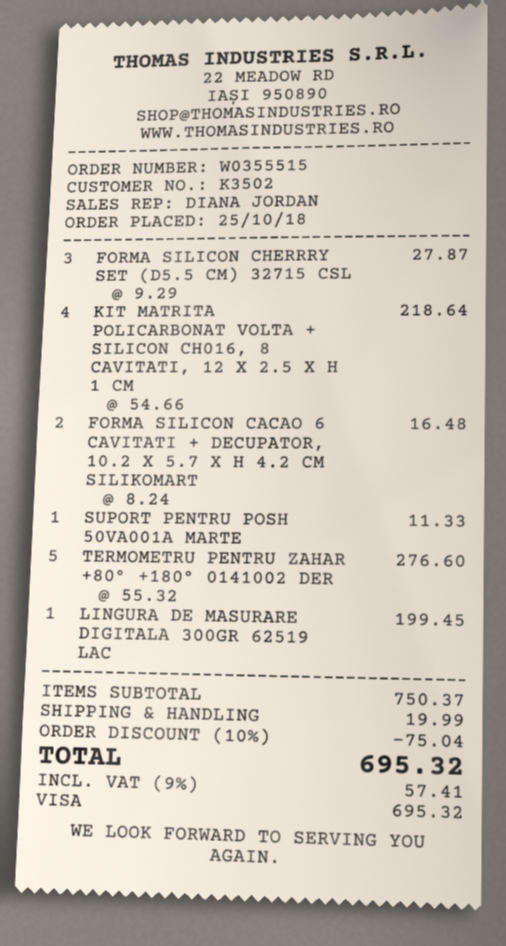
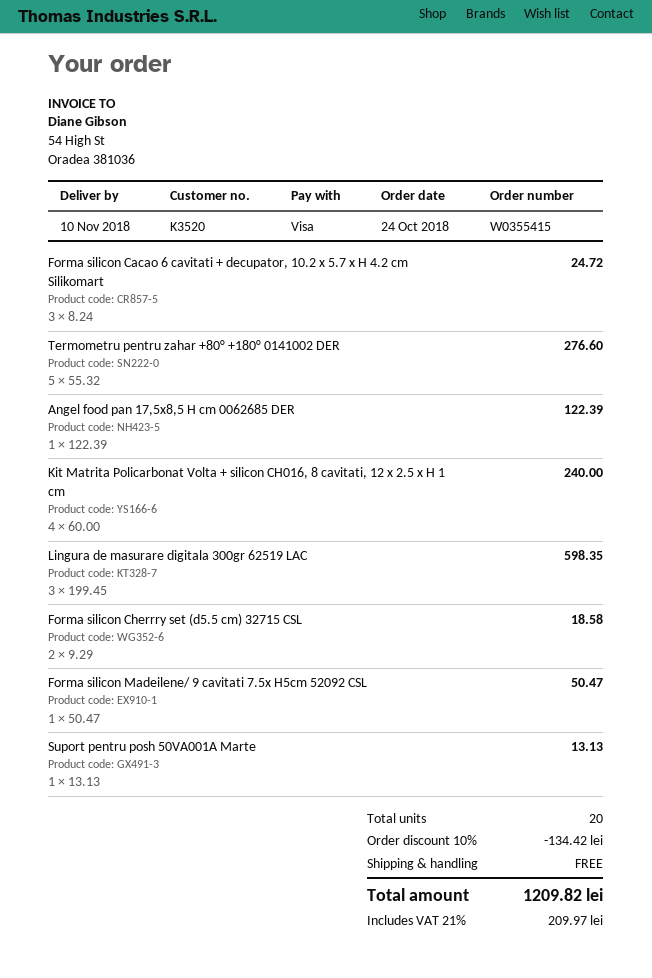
order number: W0355515 -> W0355415
order date: 2018-10-25 -> 2018-10-24
customer number: K3502 -> K3520
FORMA SILICON CHERRRY SET (D5.5 CM) 32715 CSL: 3 x 9.29 = 27.87 -> 2 x 9.29 = 18.58
KIT MATRITA POLICARBONAT VOLTA + SILICON CH016, 8 CAVITATI, 12 X 2.5 X H 1 CM: 4 x 54.66 = 218.64 -> 4 x 60.00 = 240.00
FORMA SILICON CACAO 6 CAVITATI + DECUPATOR, 10.2 X 5.7 X H 4.2 CM SILIKOMART: 2 x 8.24 = 16.48 -> 3 x 8.24 = 24.72
SUPORT PENTRU POSH 50VA001A MARTE: 1 x 11.33 = 11.33 -> 1 x 13.13 = 13.13
LINGURA DE MASURARE DIGITALA 300GR 62519 LAC: 1 x 199.45 = 199.45 -> 3 x 199.45 = 598.35
Angel food pan 17,5x8,5 H cm 0062685 DER: none -> 1 x 122.39 = 122.39
Forma silicon Madeilene/ 9 cavitati 7.5x H5cm 52092 CSL: none -> 1 x 50.47 = 50.47
discount: 10% = 75.04 -> 10% = 134.42
shipping: 19.99 -> 0.00
tax: 9% = 57.41 -> 21% = 209.97
total: 695.32 -> 1209.82

